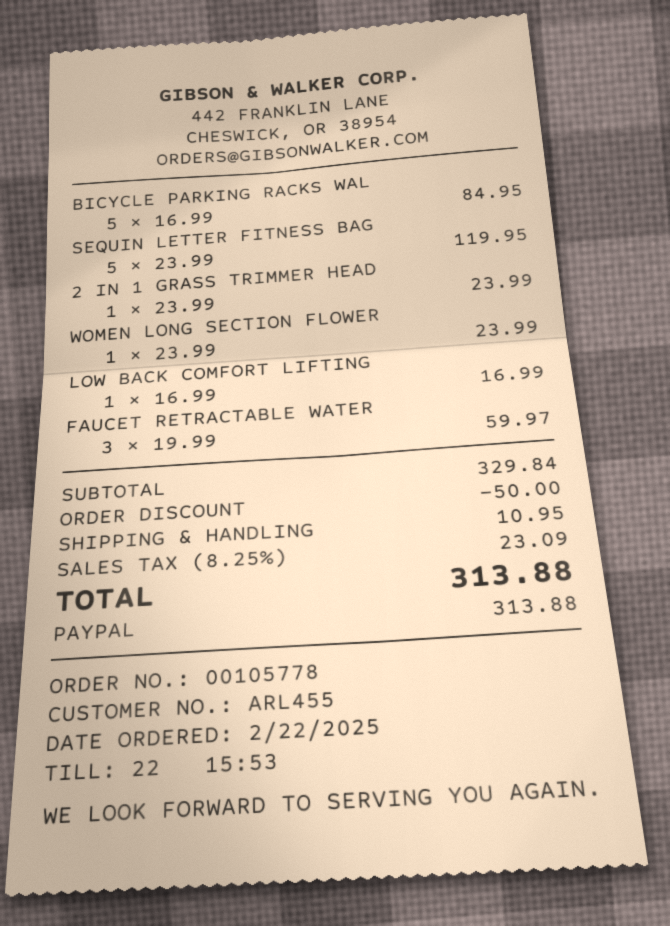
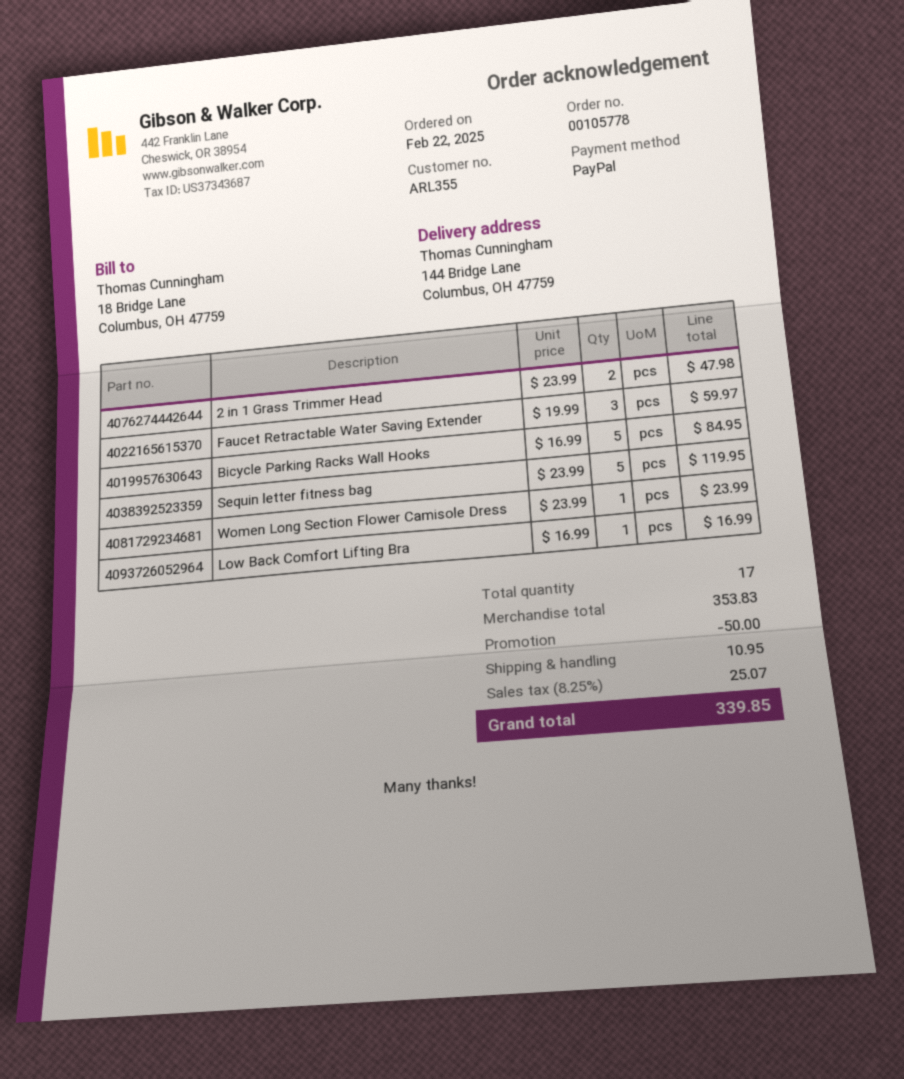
customer number: ARL455 -> ARL355
2 IN 1 GRASS TRIMMER HEAD: 1 x 23.99 = 23.99 -> 2 x 23.99 = 47.98
subtotal: 329.84 -> 353.83
tax: 8.25% = 23.09 -> 8.25% = 25.07
total: 313.88 -> 339.85

